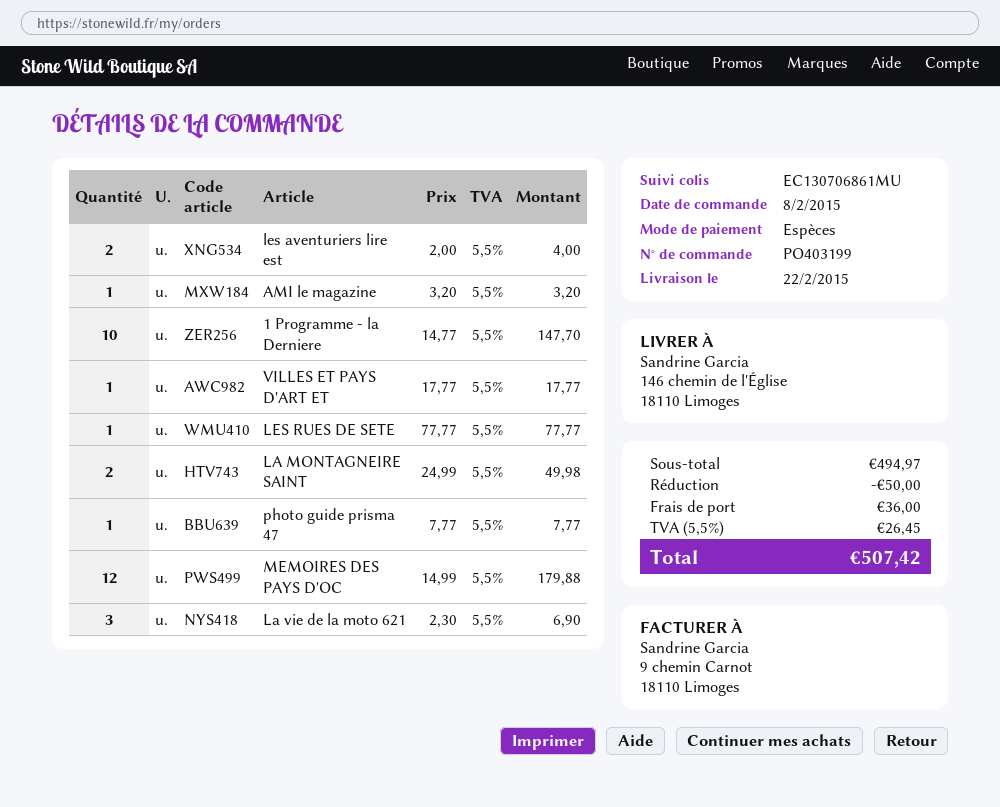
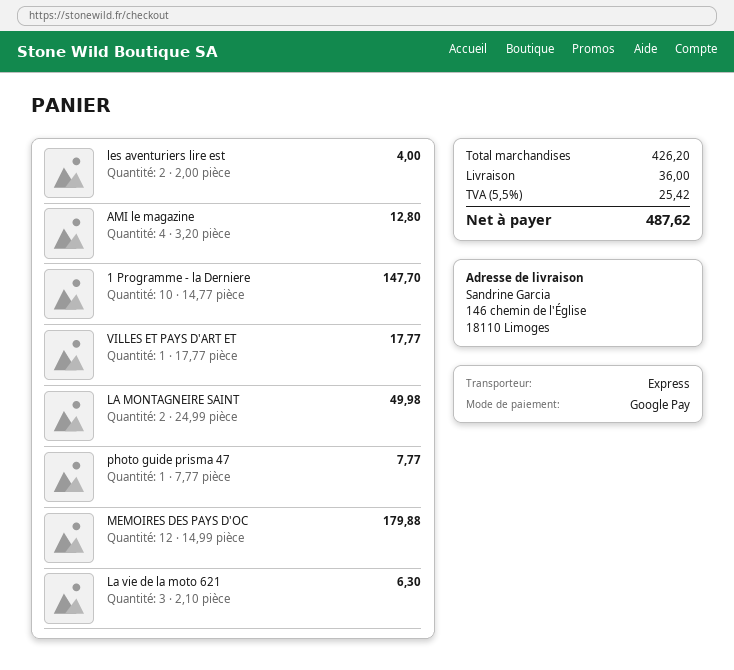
payment method: cash -> Google Pay
AMI le magazine: 1 x 3.20 = 3.20 -> 4 x 3.20 = 12.80
LES RUES DE SETE: 1 x 77.77 = 77.77 -> none
La vie de la moto 621: 3 x 2.30 = 6.90 -> 3 x 2.10 = 6.30
subtotal: 494.97 -> 426.20
discount: 50.00 -> none
tax: 5.5% = 26.45 -> 5.5% = 25.42
total: 507.42 -> 487.62

